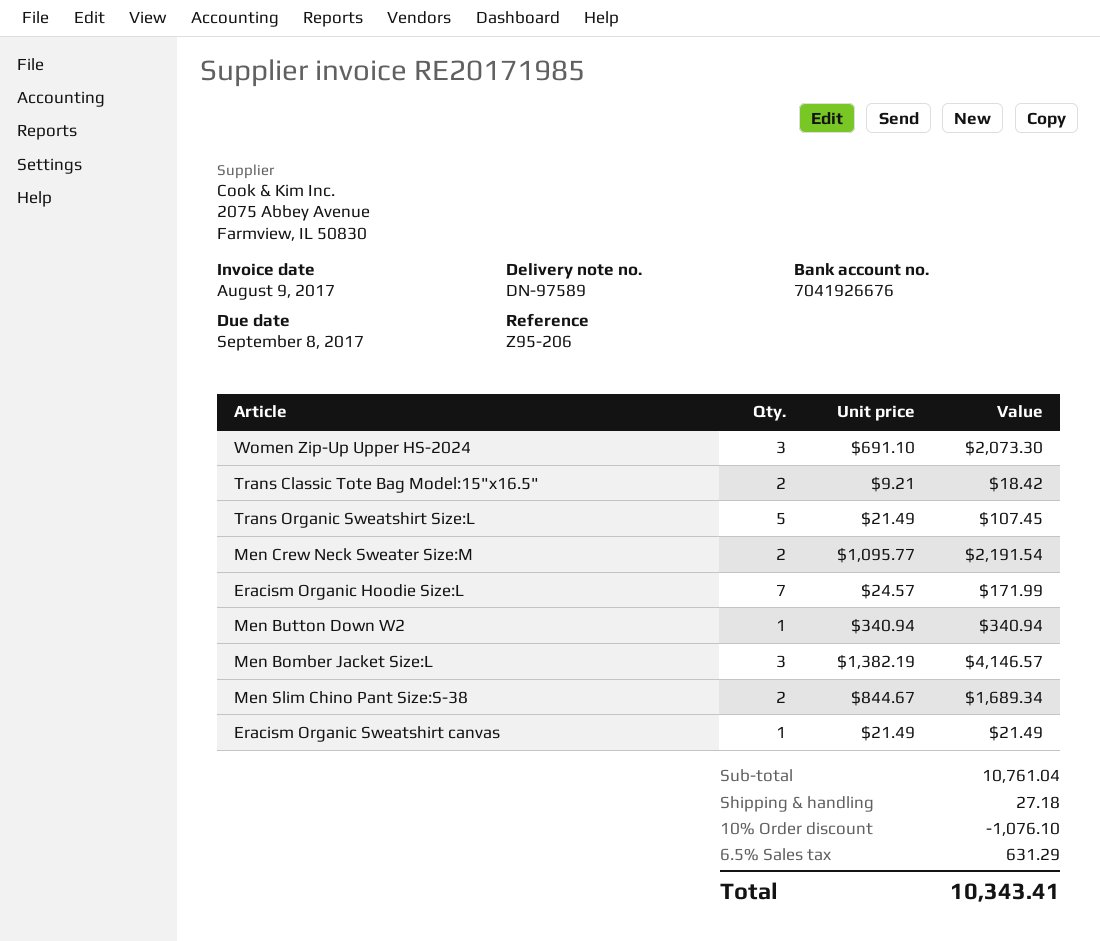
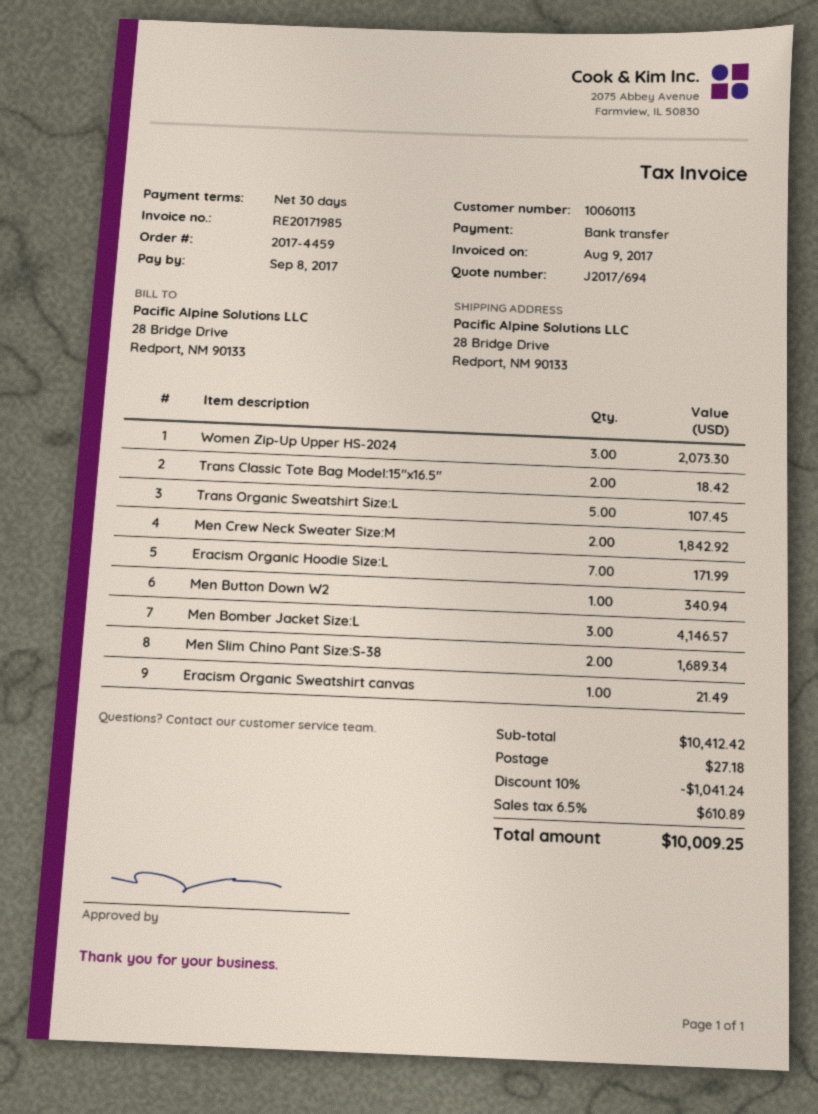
Men Crew Neck Sweater Size:M: 2 for 2191.54 -> 2 for 1842.92
subtotal: 10761.04 -> 10412.42
discount: 10% = 1076.10 -> 10% = 1041.24
tax: 6.5% = 631.29 -> 6.5% = 610.89
total: 10343.41 -> 10009.25

